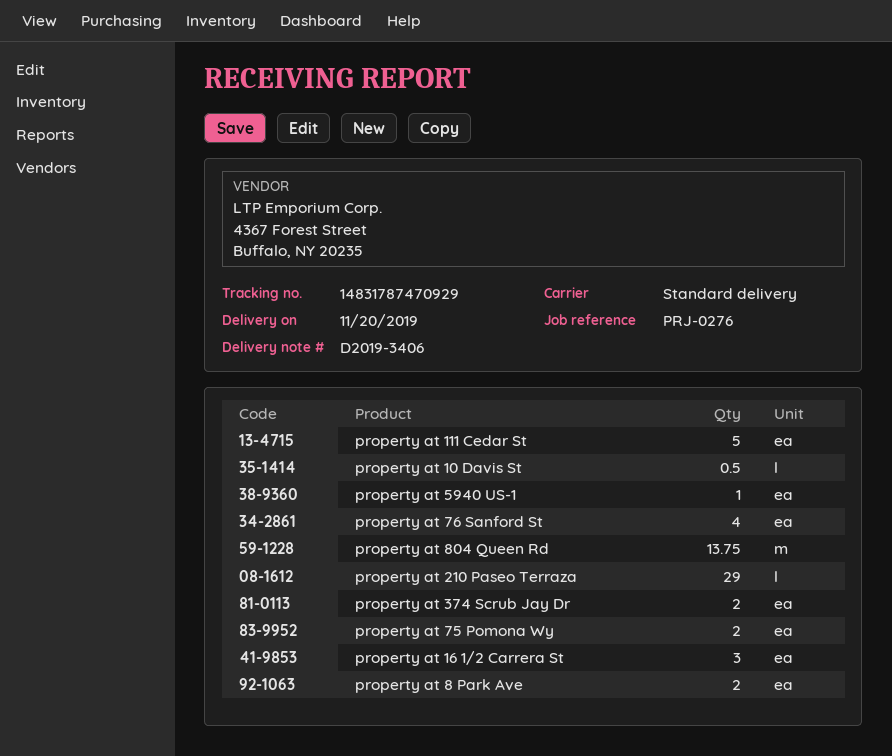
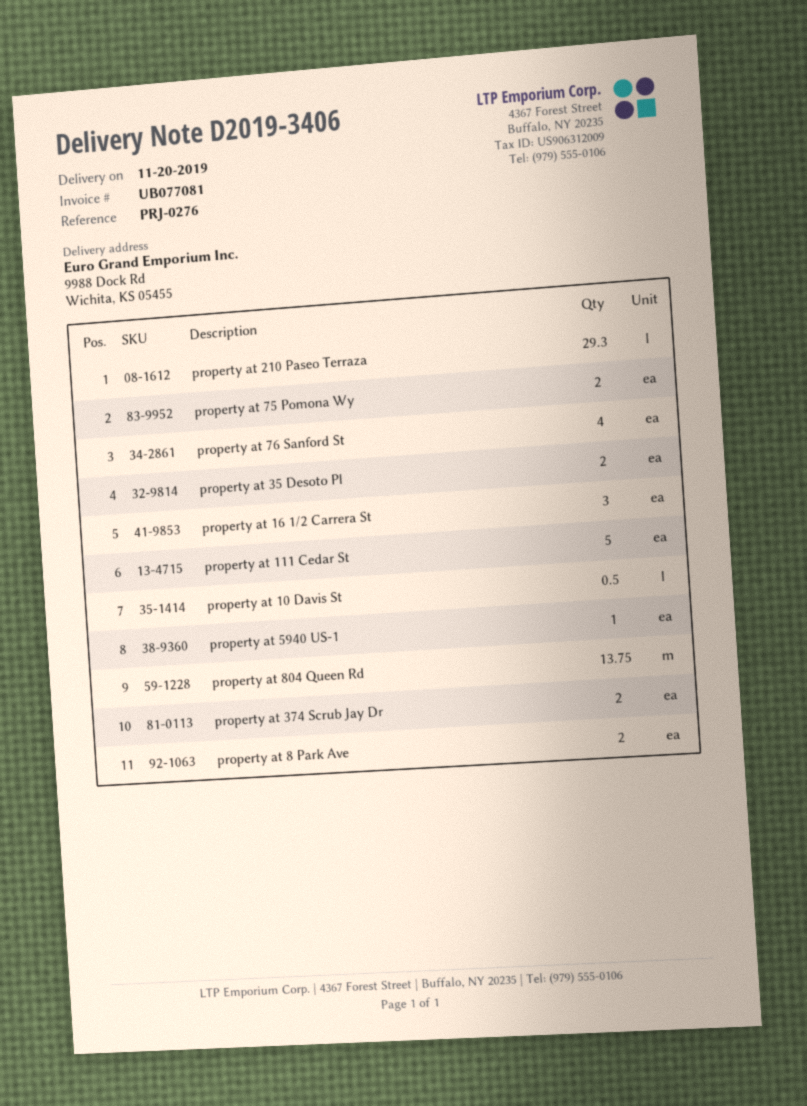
property at 210 Paseo Terraza: 29 -> 29.3
property at 35 Desoto Pl: none -> 2

